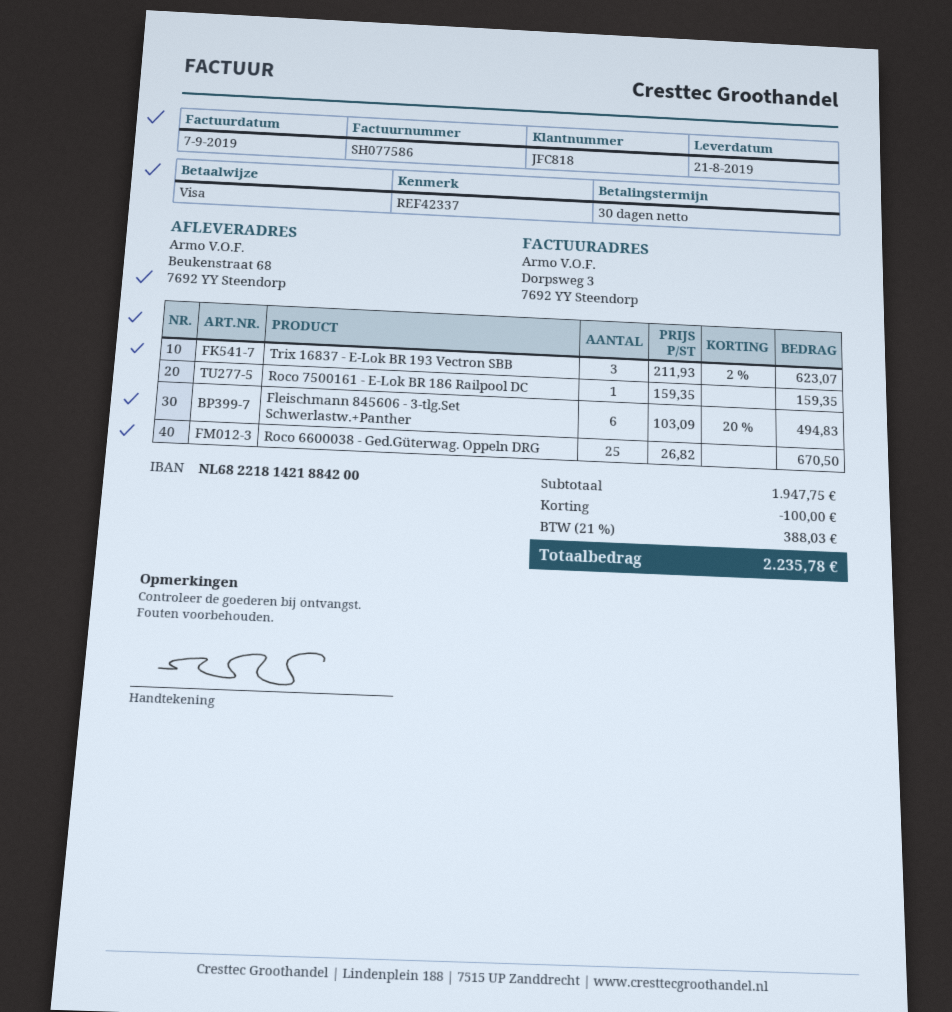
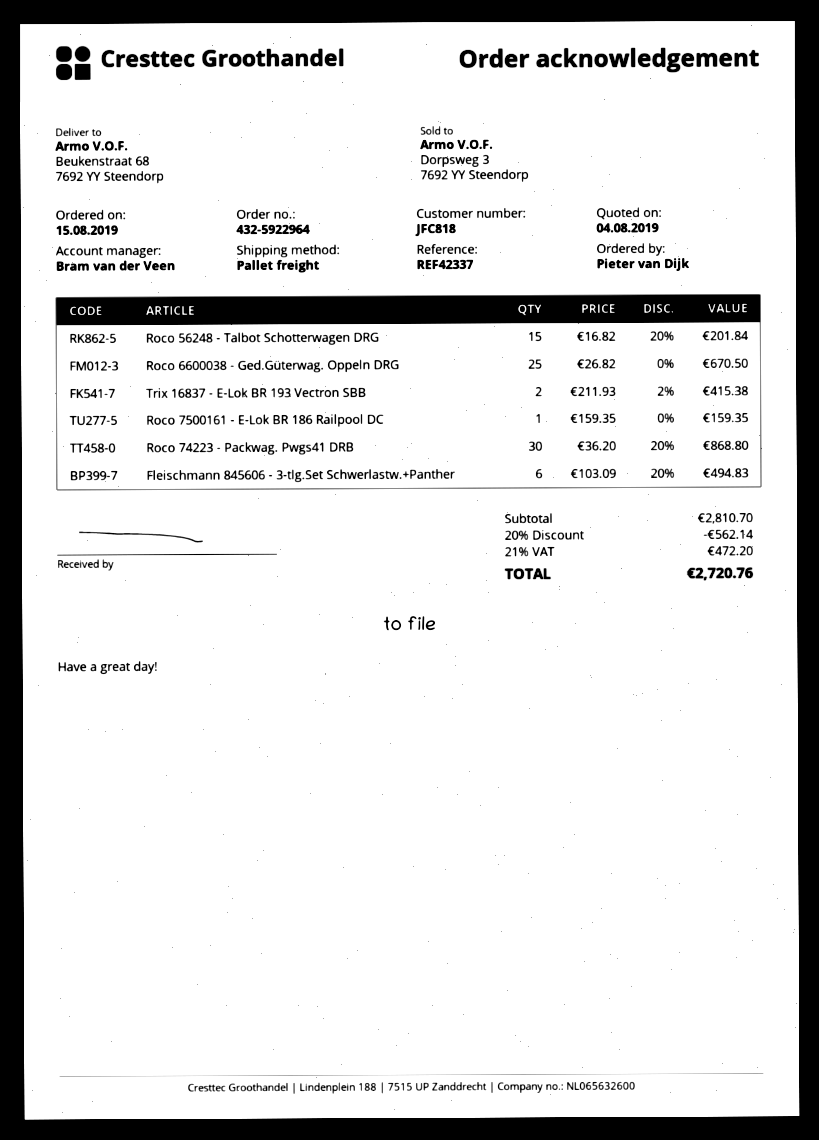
Trix 16837 - E-Lok BR 193 Vectron SBB: 3 x 211.93 - 2% = 623.07 -> 2 x 211.93 - 2% = 415.38
Roco 56248 - Talbot Schotterwagen DRG: none -> 15 x 16.82 - 20% = 201.84
Roco 74223 - Packwag. Pwgs41 DRB: none -> 30 x 36.20 - 20% = 868.80
subtotal: 1947.75 -> 2810.70
discount: 100.00 -> 562.14
tax: 21% = 388.03 -> 21% = 472.20
total: 2235.78 -> 2720.76

